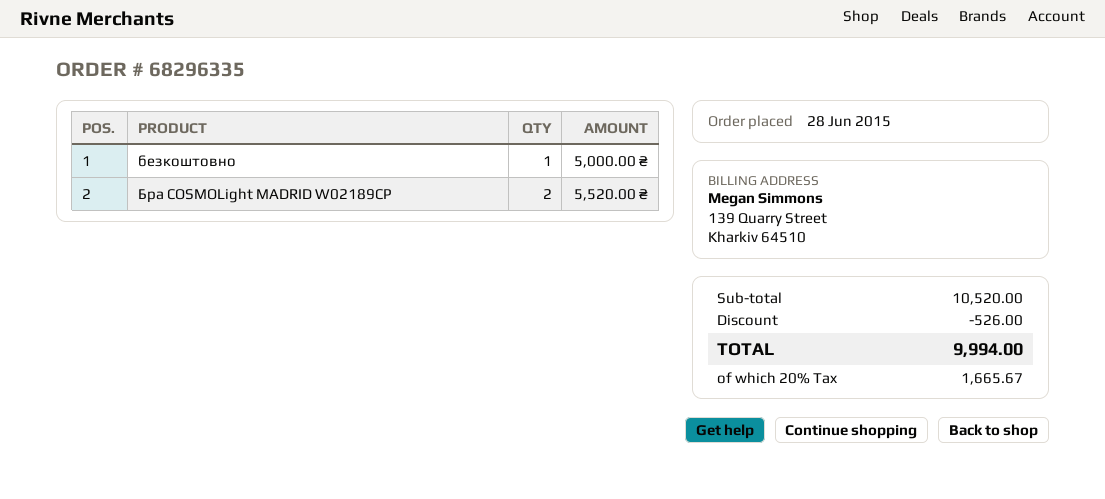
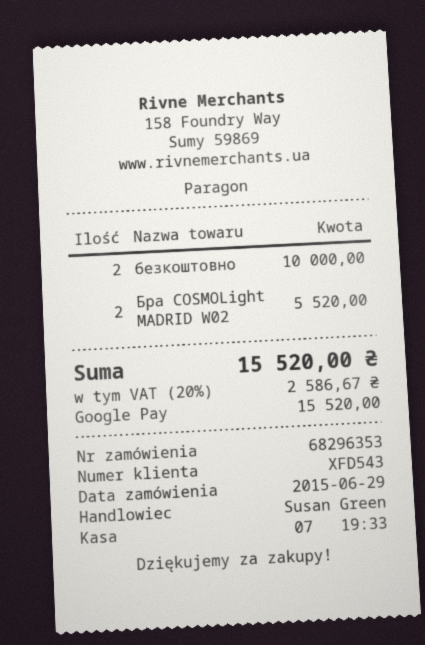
order number: 68296335 -> 68296353
order date: 2015-06-28 -> 2015-06-29
безкоштовно: 1 for 5000.00 -> 2 for 10000.00
discount: 526.00 -> none
tax: 20% = 1665.67 -> 20% = 2586.67
total: 9994.00 -> 15520.00

